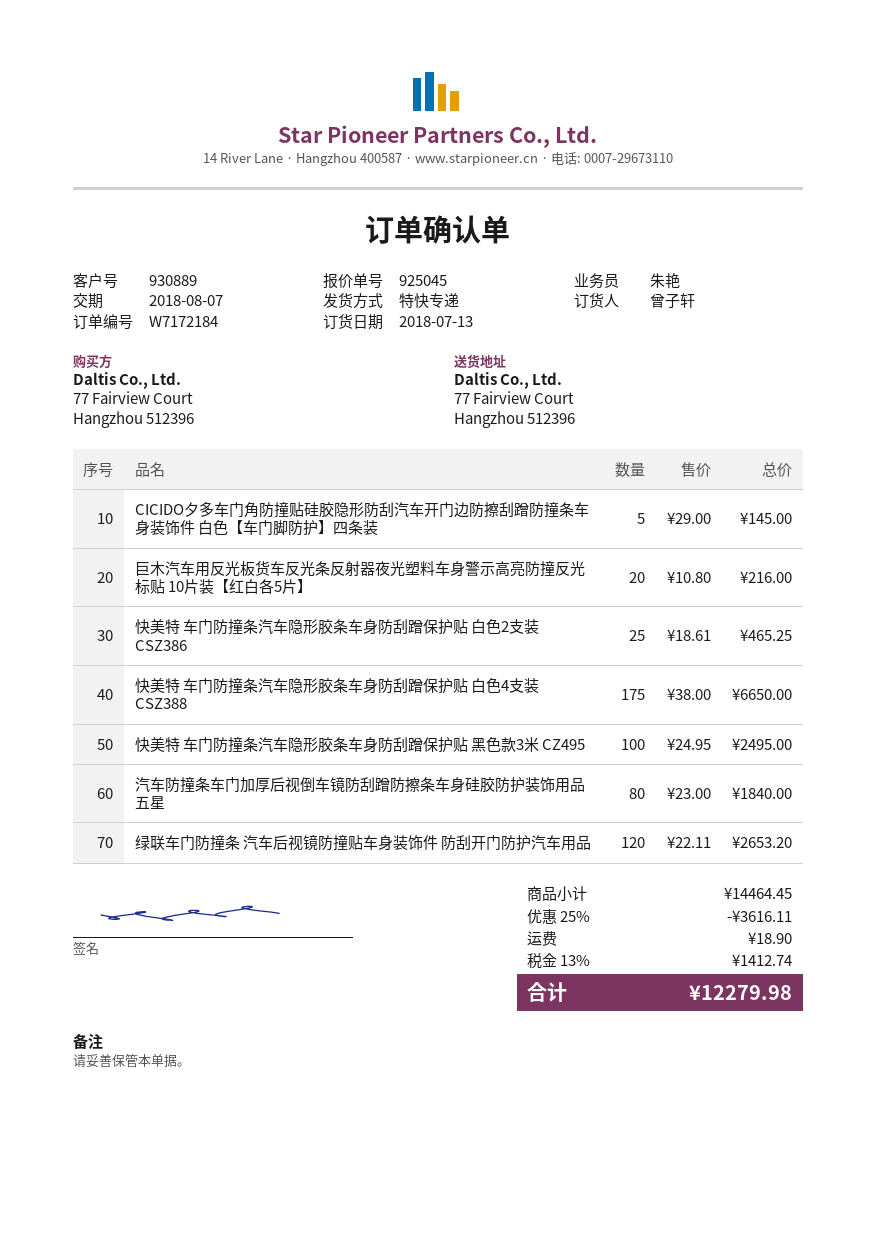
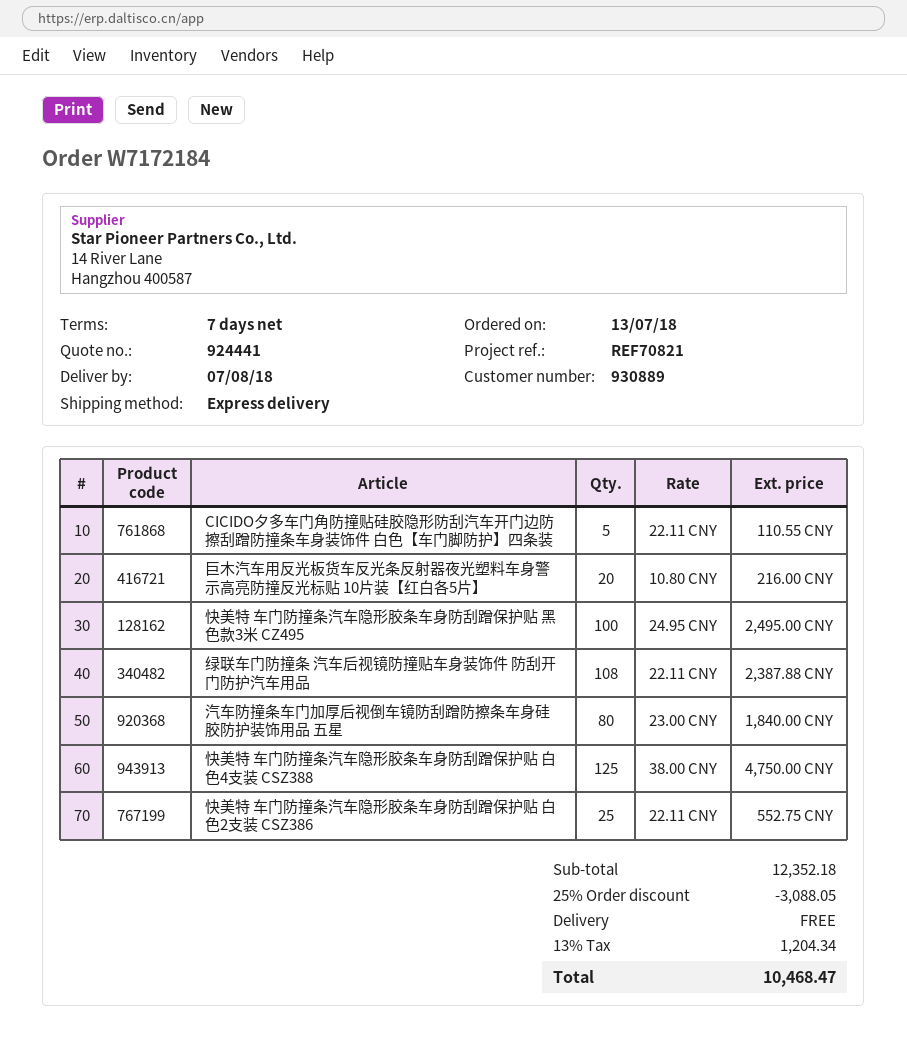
quote number: 925045 -> 924441
CICIDO夕多车门角防撞贴硅胶隐形防刮汽车开门边防擦刮蹭防撞条车身装饰件 白色【车门脚防护】四条装: 5 x 29.00 = 145.00 -> 5 x 22.11 = 110.55
快美特 车门防撞条汽车隐形胶条车身防刮蹭保护贴 白色2支装 CSZ386: 25 x 18.61 = 465.25 -> 25 x 22.11 = 552.75
快美特 车门防撞条汽车隐形胶条车身防刮蹭保护贴 白色4支装 CSZ388: 175 x 38.00 = 6650.00 -> 125 x 38.00 = 4750.00
绿联车门防撞条 汽车后视镜防撞贴车身装饰件 防刮开门防护汽车用品: 120 x 22.11 = 2653.20 -> 108 x 22.11 = 2387.88
subtotal: 14464.45 -> 12352.18
discount: 25% = 3616.11 -> 25% = 3088.05
shipping: 18.90 -> 0.00
tax: 13% = 1412.74 -> 13% = 1204.34
total: 12279.98 -> 10468.47

